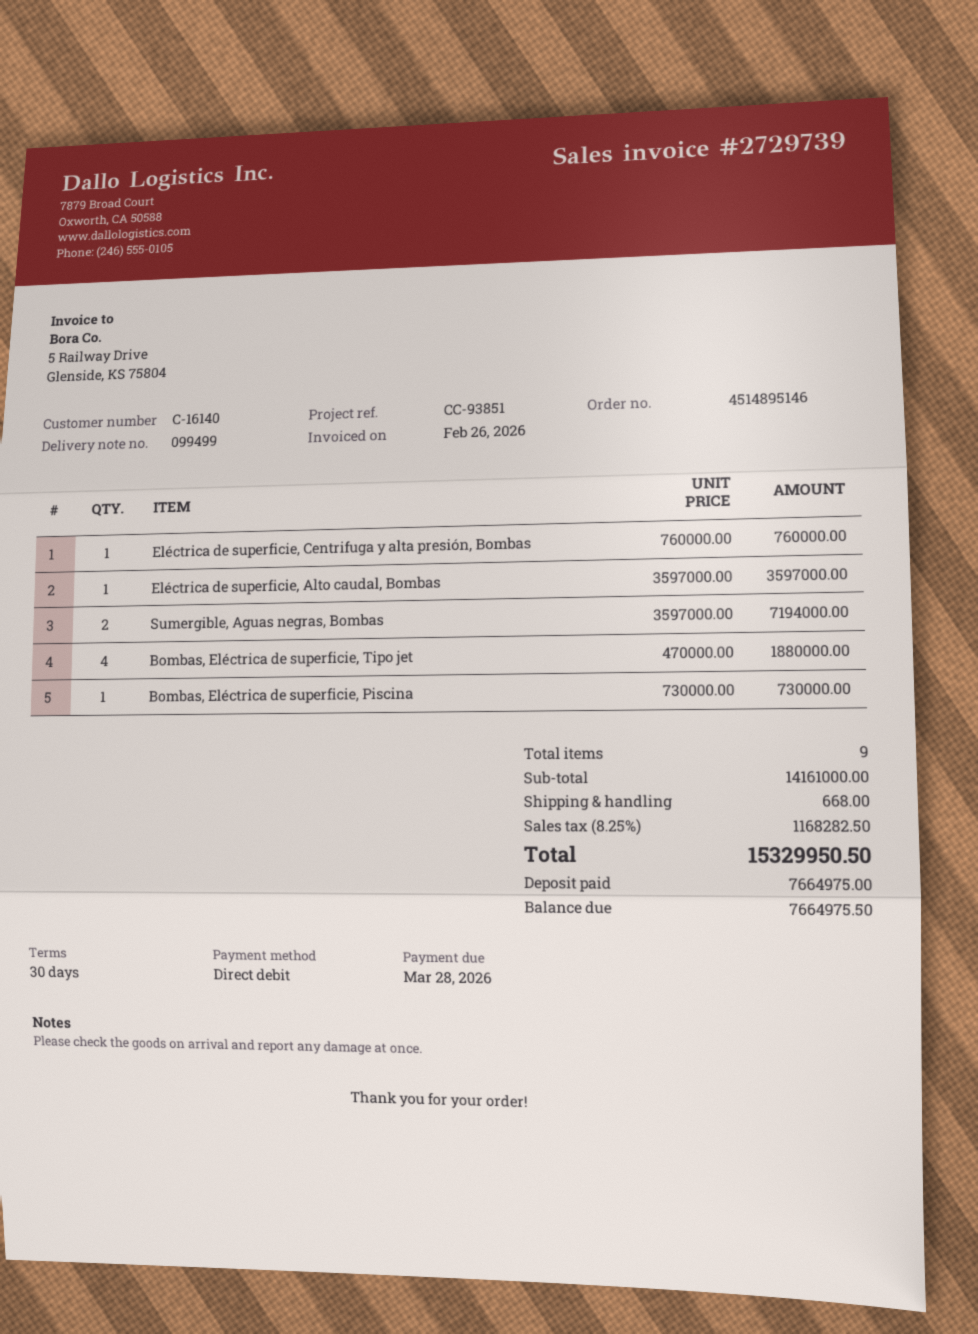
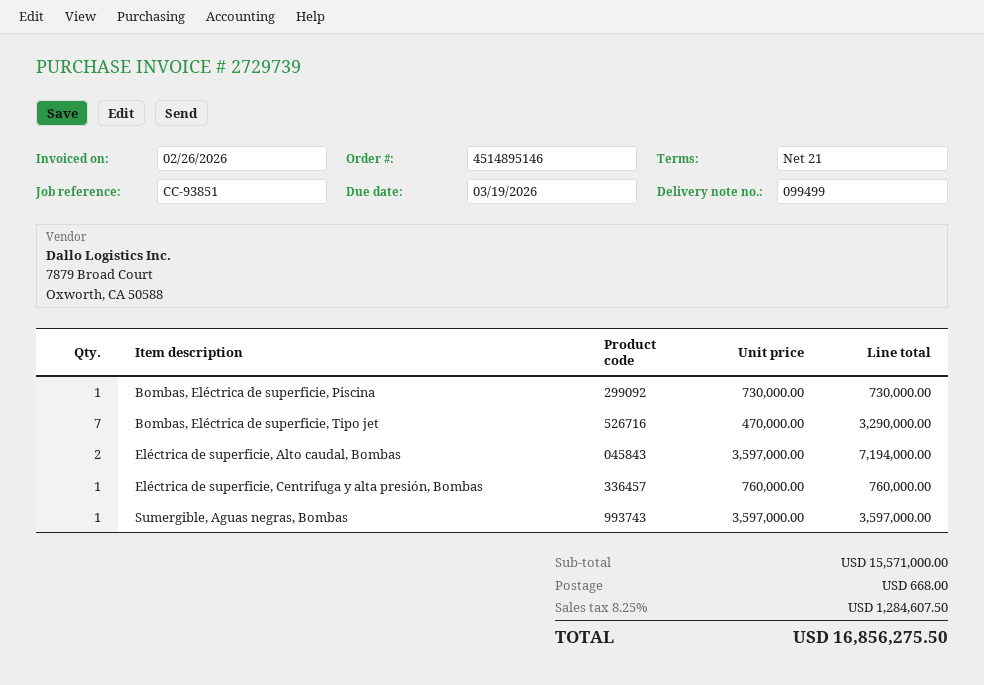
payment terms: 30 days -> 21 days
due date: 2026-03-28 -> 2026-03-19
Eléctrica de superficie, Alto caudal, Bombas: 1 x 3597000.00 = 3597000.00 -> 2 x 3597000.00 = 7194000.00
Sumergible, Aguas negras, Bombas: 2 x 3597000.00 = 7194000.00 -> 1 x 3597000.00 = 3597000.00
Bombas, Eléctrica de superficie, Tipo jet: 4 x 470000.00 = 1880000.00 -> 7 x 470000.00 = 3290000.00
subtotal: 14161000.00 -> 15571000.00
tax: 8.25% = 1168282.50 -> 8.25% = 1284607.50
total: 15329950.50 -> 16856275.50

